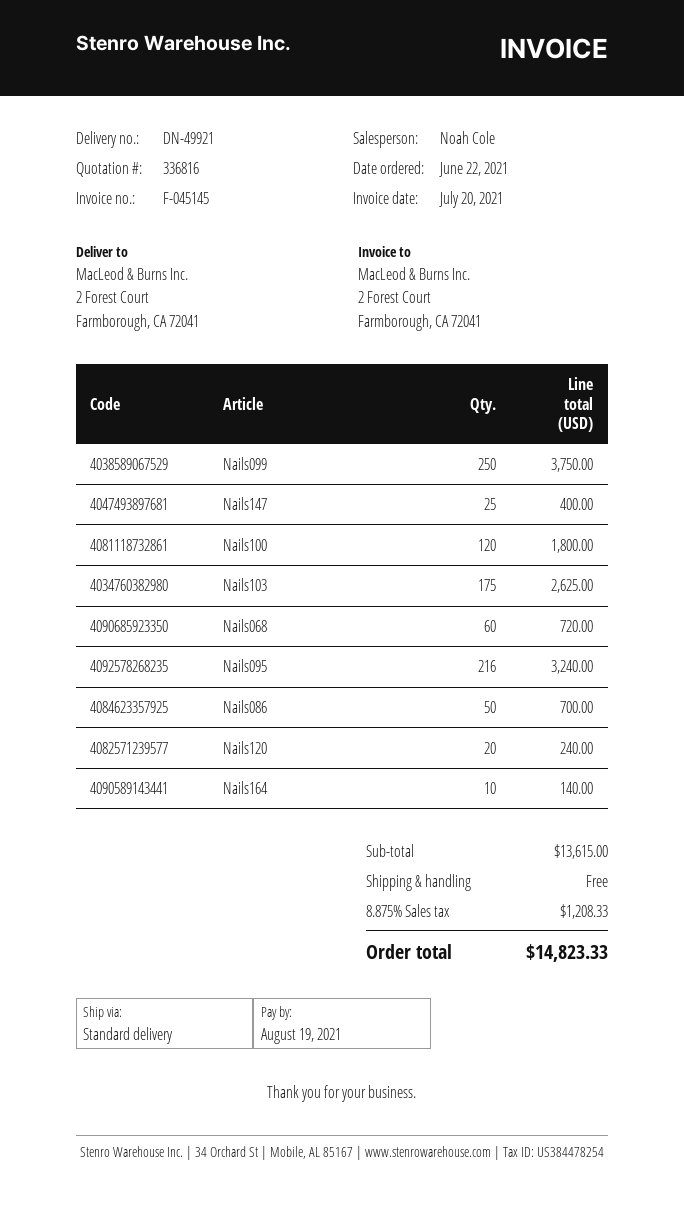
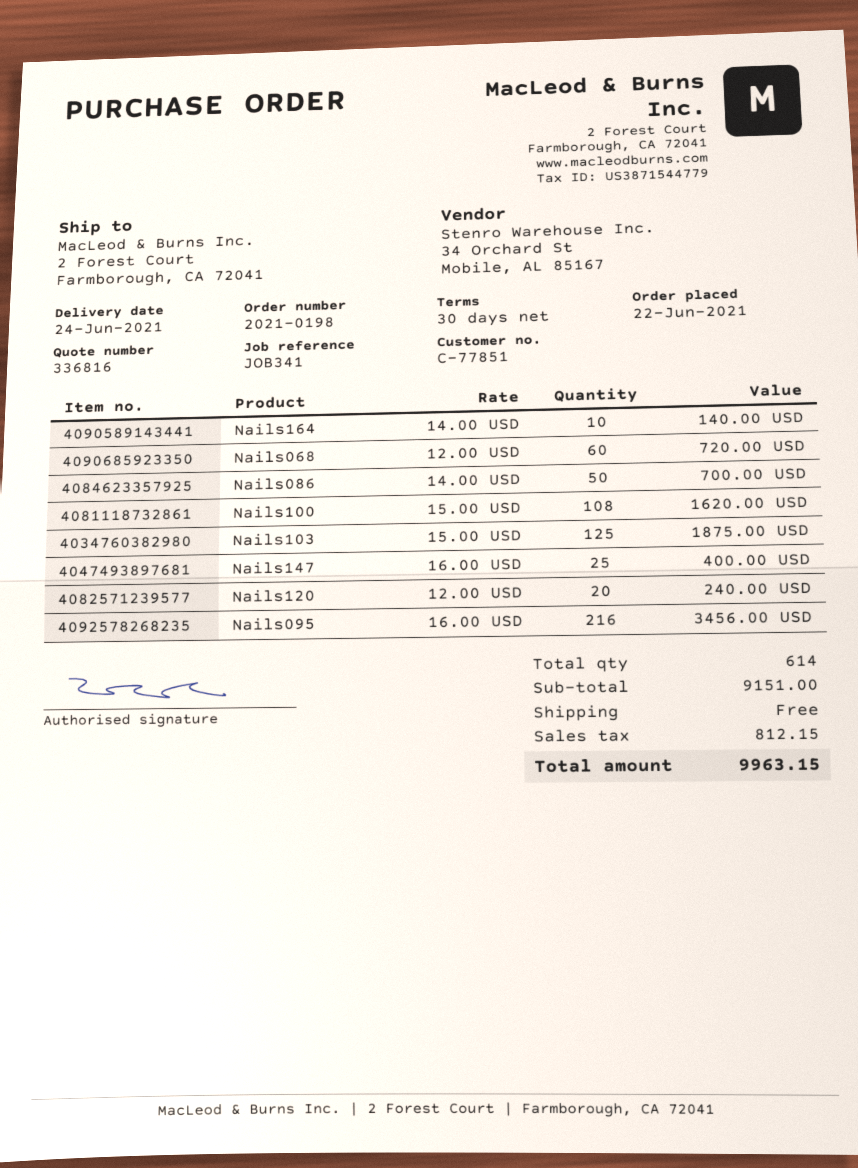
Nails099: 250 for 3750.00 -> none
Nails100: 120 for 1800.00 -> 108 for 1620.00
Nails103: 175 for 2625.00 -> 125 for 1875.00
Nails095: 216 for 3240.00 -> 216 for 3456.00
subtotal: 13615.00 -> 9151.00
tax: 1208.33 -> 812.15
total: 14823.33 -> 9963.15

